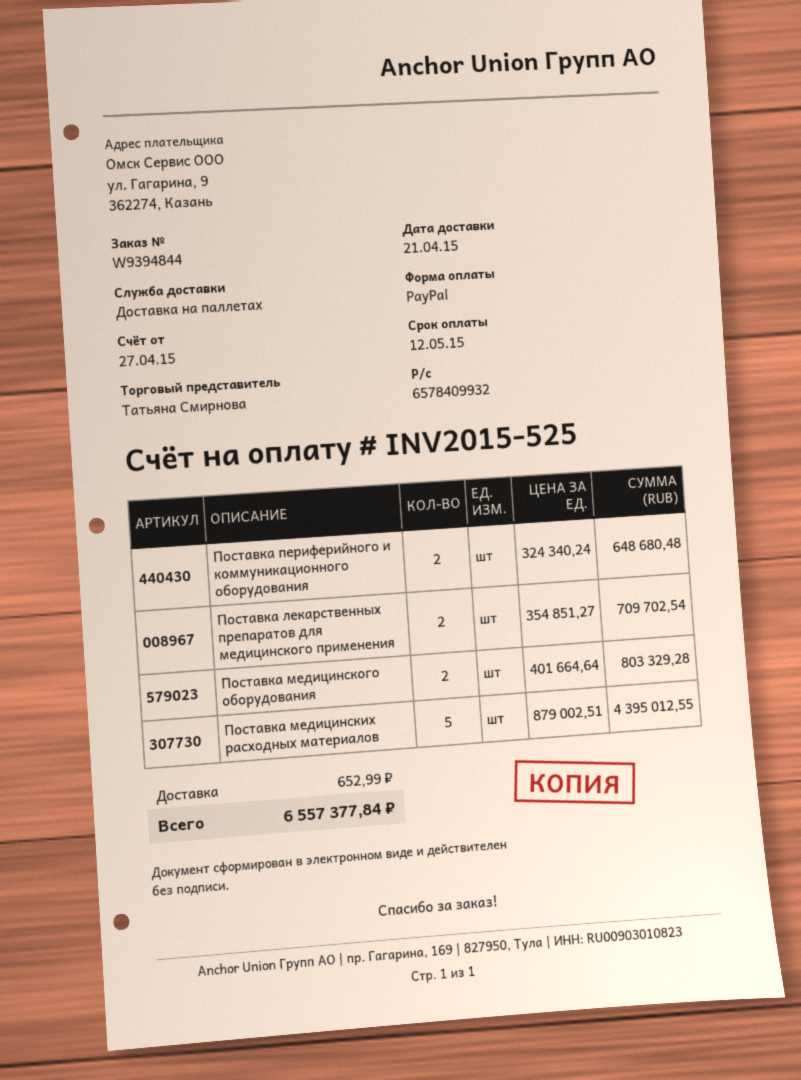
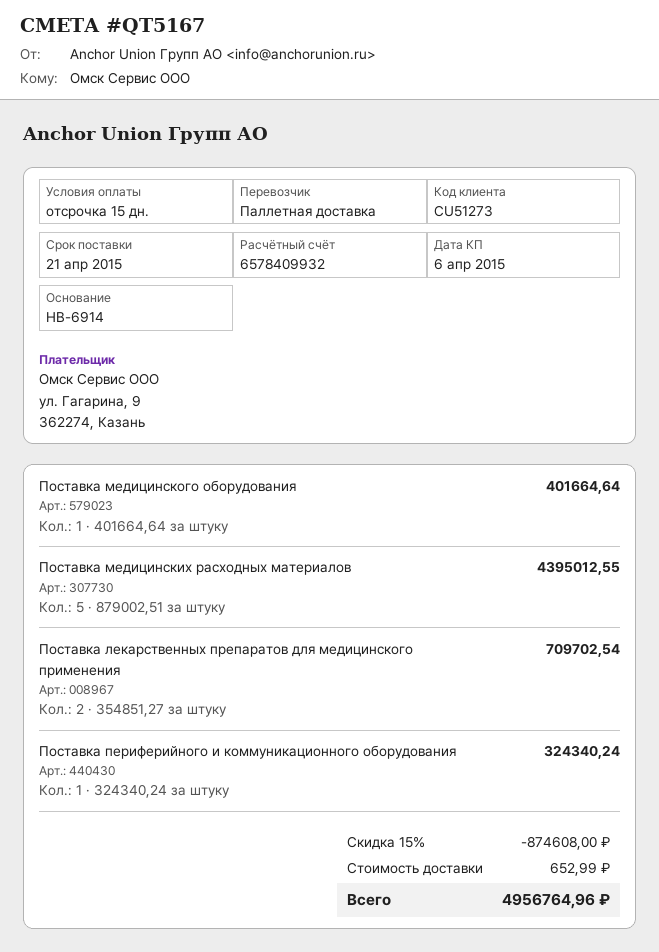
Поставка периферийного и коммуникационного оборудования: 2 x 324340.24 = 648680.48 -> 1 x 324340.24 = 324340.24
Поставка медицинского оборудования: 2 x 401664.64 = 803329.28 -> 1 x 401664.64 = 401664.64
discount: none -> 15% = 874608.00
total: 6557377.84 -> 4956764.96

